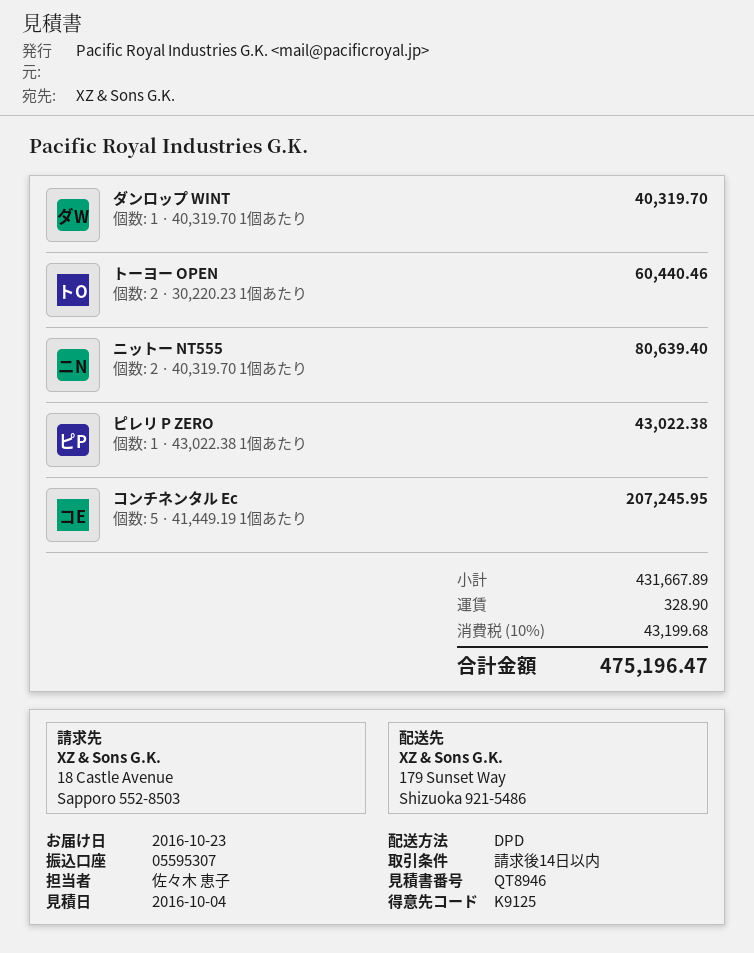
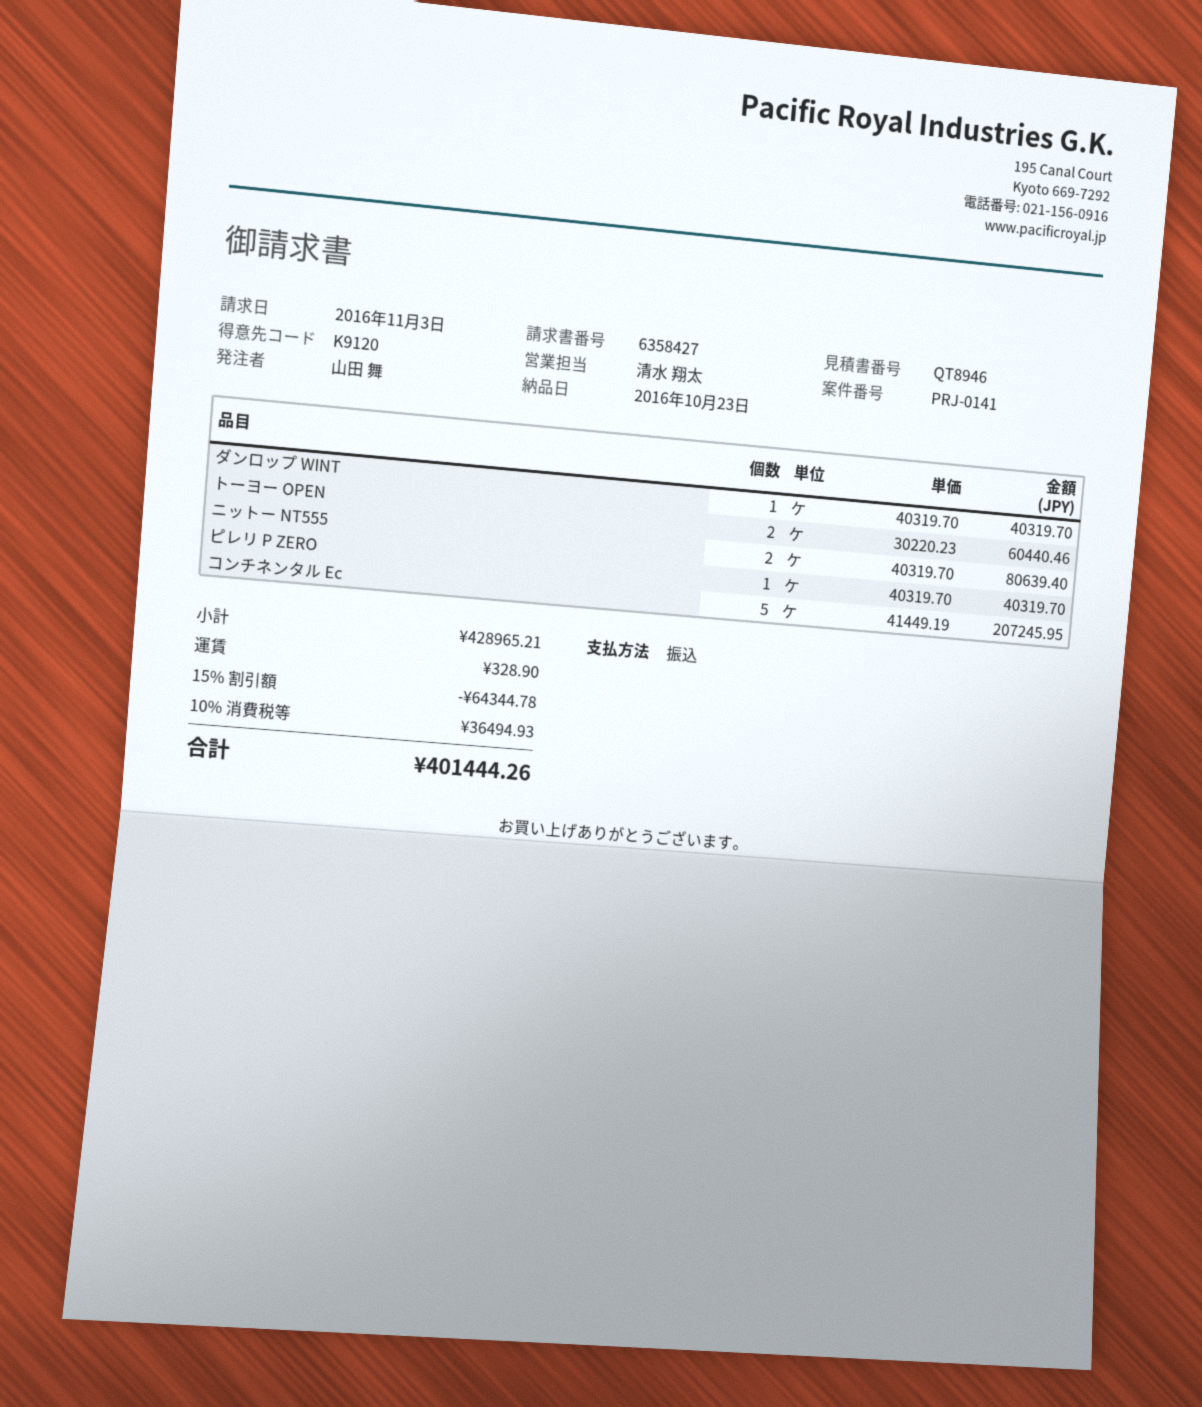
customer number: K9125 -> K9120
sales rep: 佐々木 恵子 -> 清水 翔太
ピレリ P ZERO: 1 x 43022.38 = 43022.38 -> 1 x 40319.70 = 40319.70
subtotal: 431667.89 -> 428965.21
discount: none -> 15% = 64344.78
tax: 10% = 43199.68 -> 10% = 36494.93
total: 475196.47 -> 401444.26

